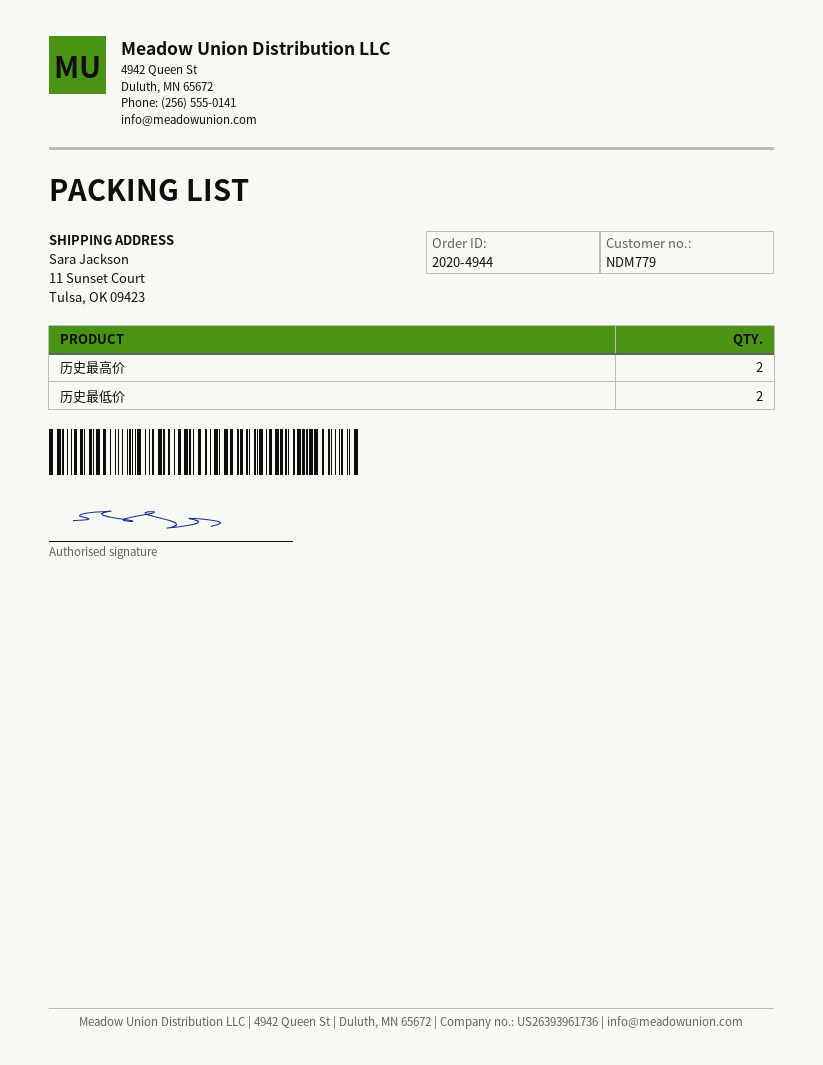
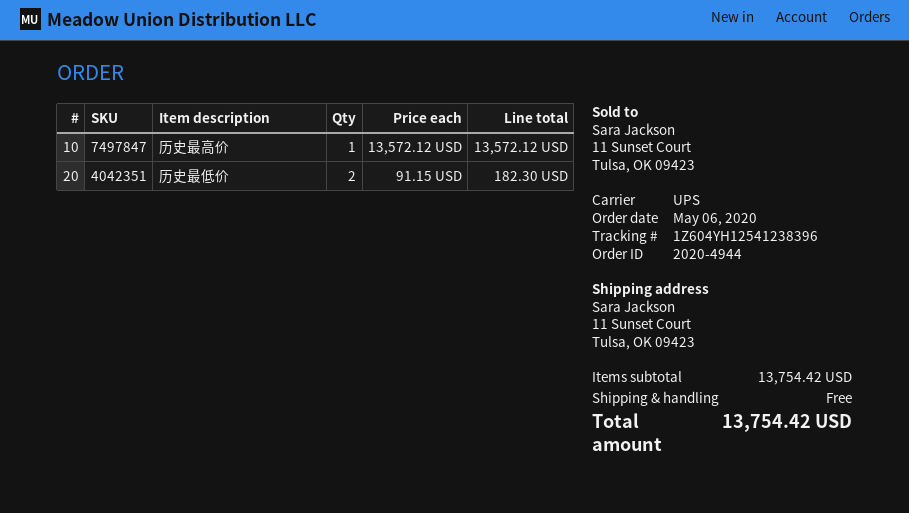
历史最高价: 2 -> 1

